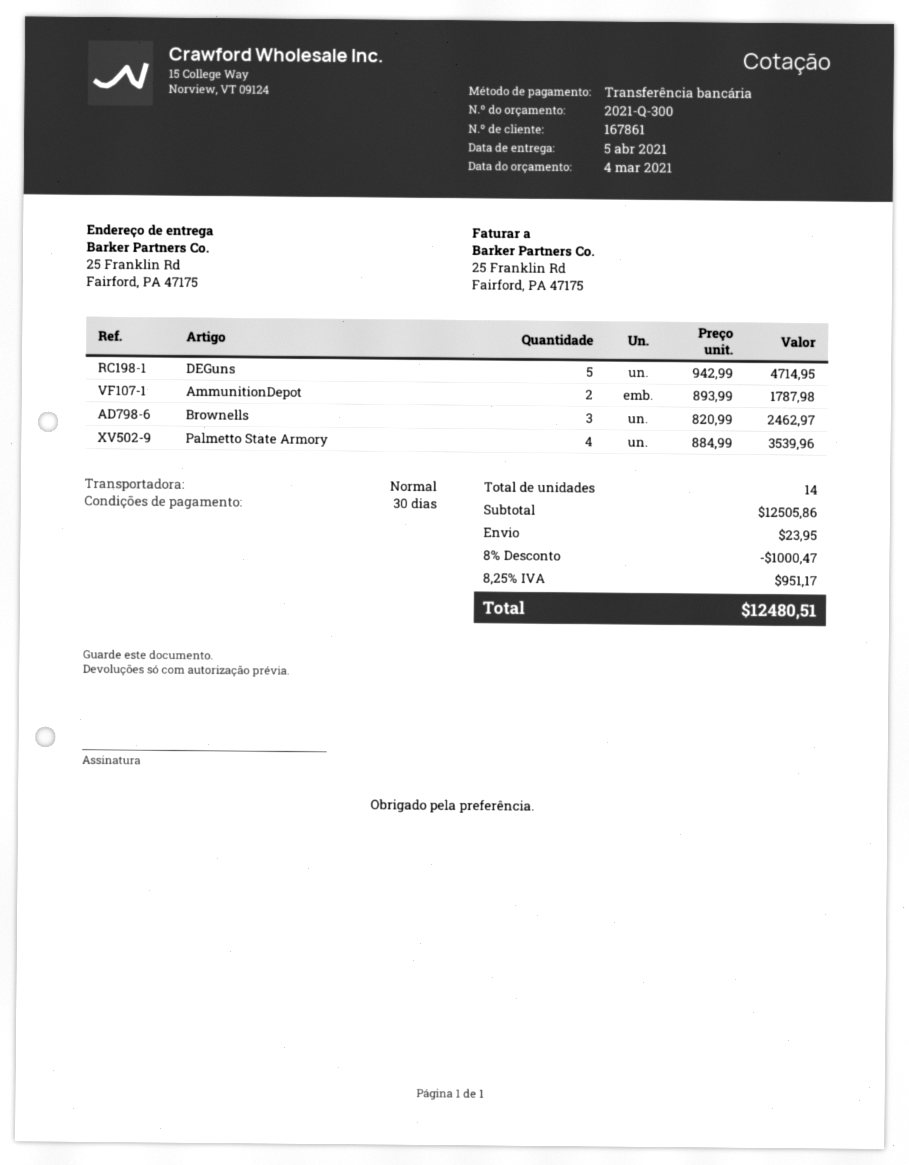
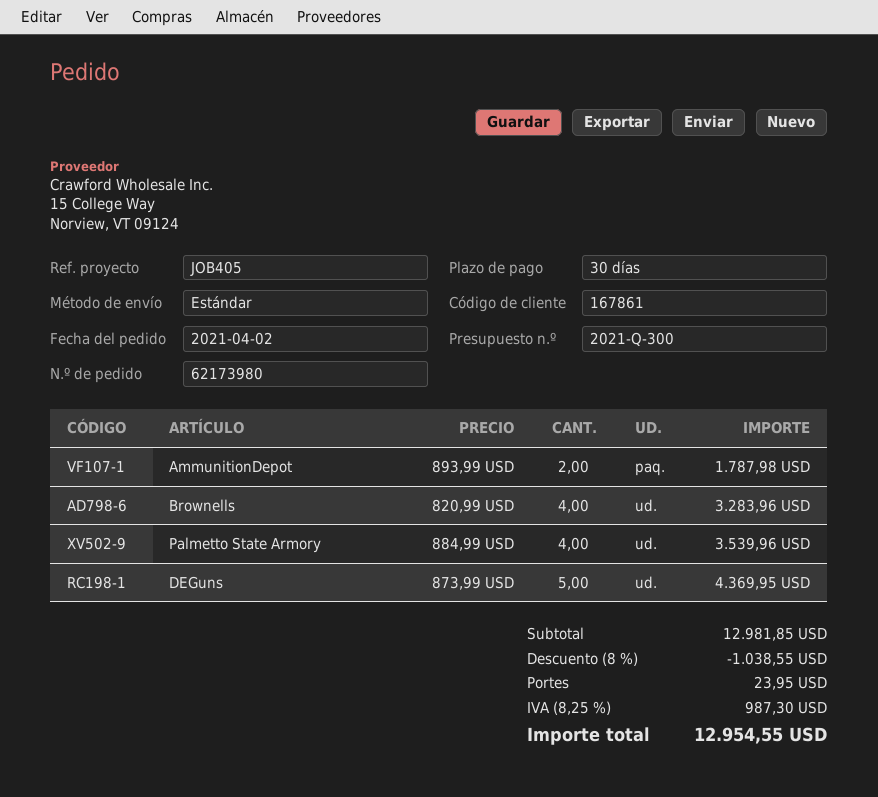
DEGuns: 5 x 942.99 = 4714.95 -> 5 x 873.99 = 4369.95
Brownells: 3 x 820.99 = 2462.97 -> 4 x 820.99 = 3283.96
subtotal: 12505.86 -> 12981.85
discount: 8% = 1000.47 -> 8% = 1038.55
tax: 8.25% = 951.17 -> 8.25% = 987.30
total: 12480.51 -> 12954.55

